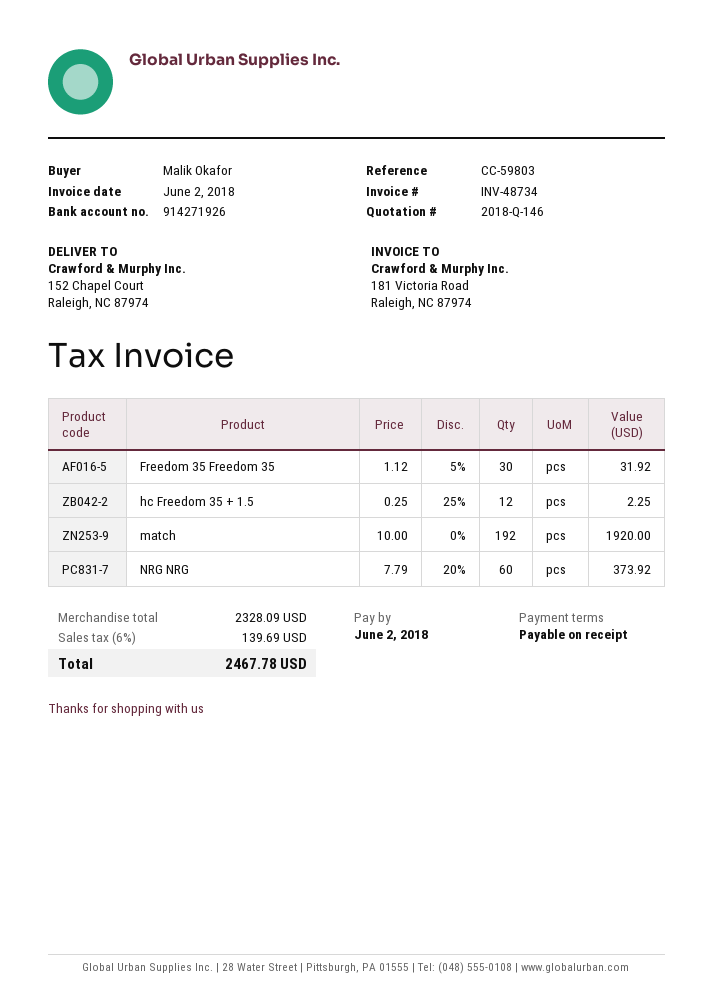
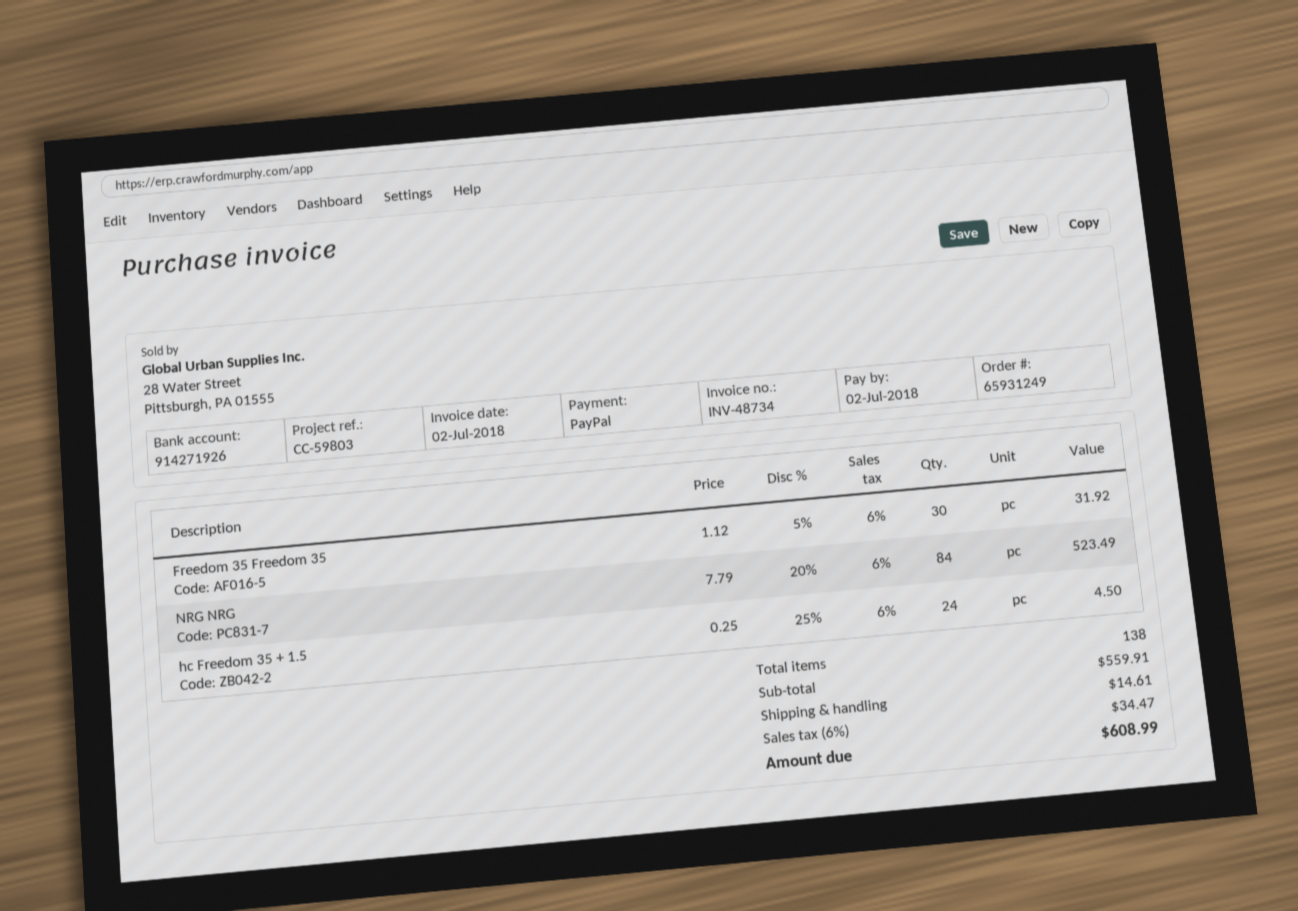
invoice date: 2018-06-02 -> 2018-07-02
due date: 2018-06-02 -> 2018-07-02
hc Freedom 35 + 1.5: 12 x 0.25 - 25% = 2.25 -> 24 x 0.25 - 25% = 4.50
match: 192 x 10.00 = 1920.00 -> none
NRG NRG: 60 x 7.79 - 20% = 373.92 -> 84 x 7.79 - 20% = 523.49
subtotal: 2328.09 -> 559.91
shipping: none -> 14.61
tax: 6% = 139.69 -> 6% = 34.47
total: 2467.78 -> 608.99

